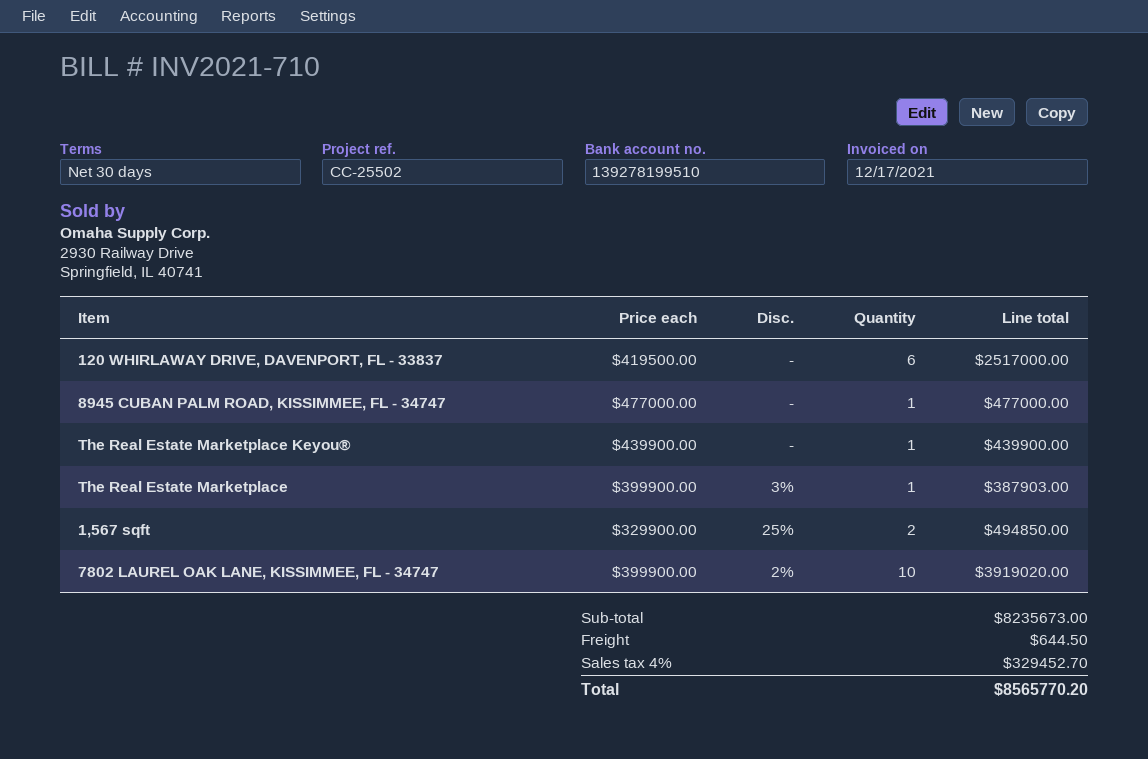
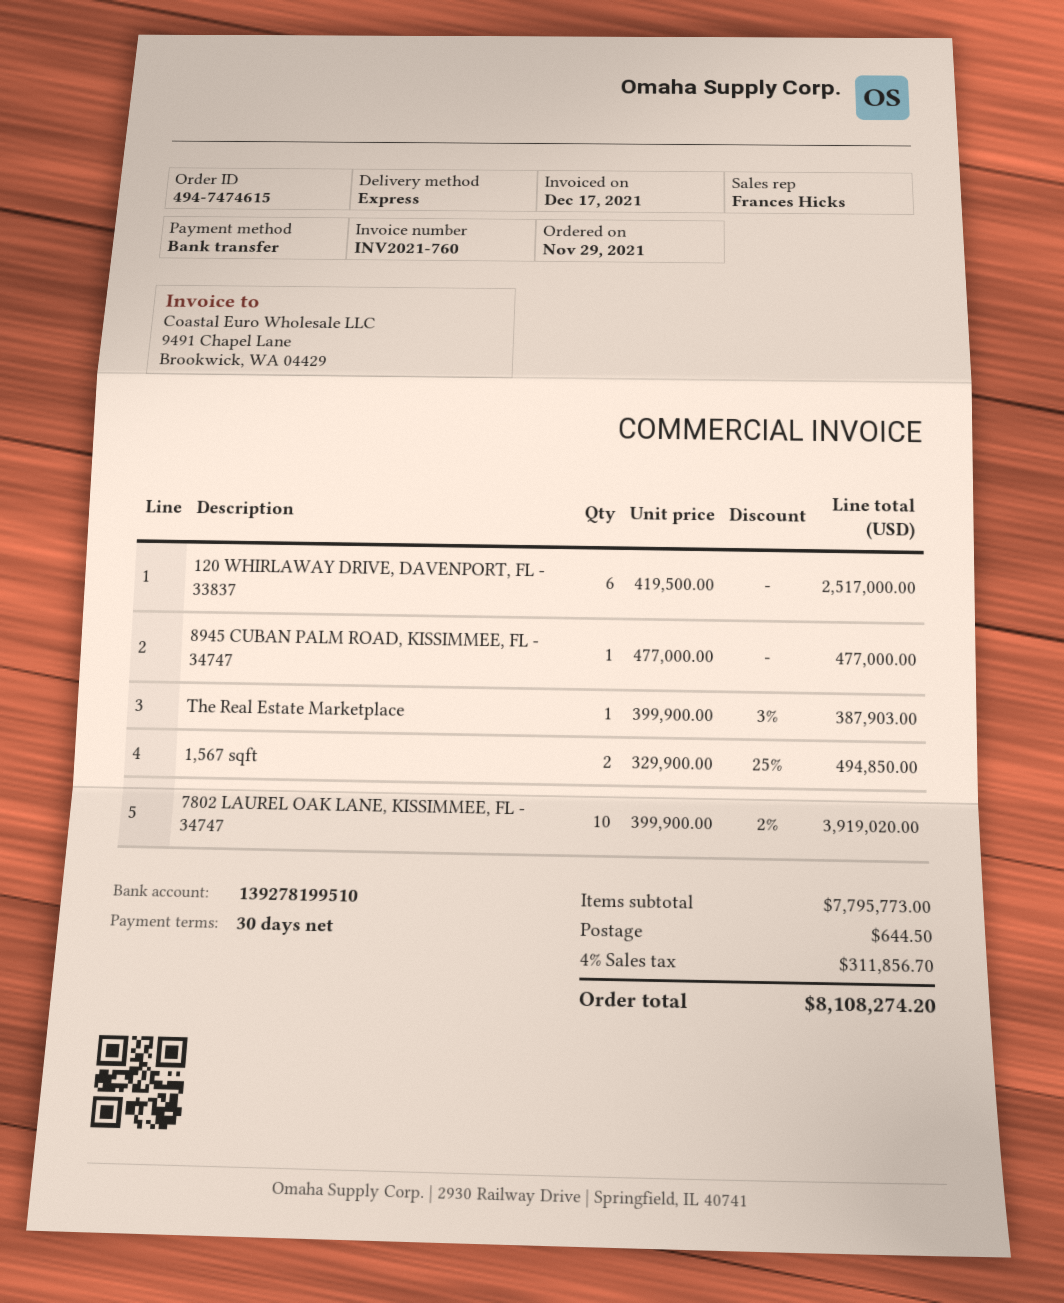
invoice number: INV2021-710 -> INV2021-760
The Real Estate Marketplace Keyou®: 1 x 439900.00 = 439900.00 -> none
subtotal: 8235673.00 -> 7795773.00
tax: 4% = 329452.70 -> 4% = 311856.70
total: 8565770.20 -> 8108274.20

